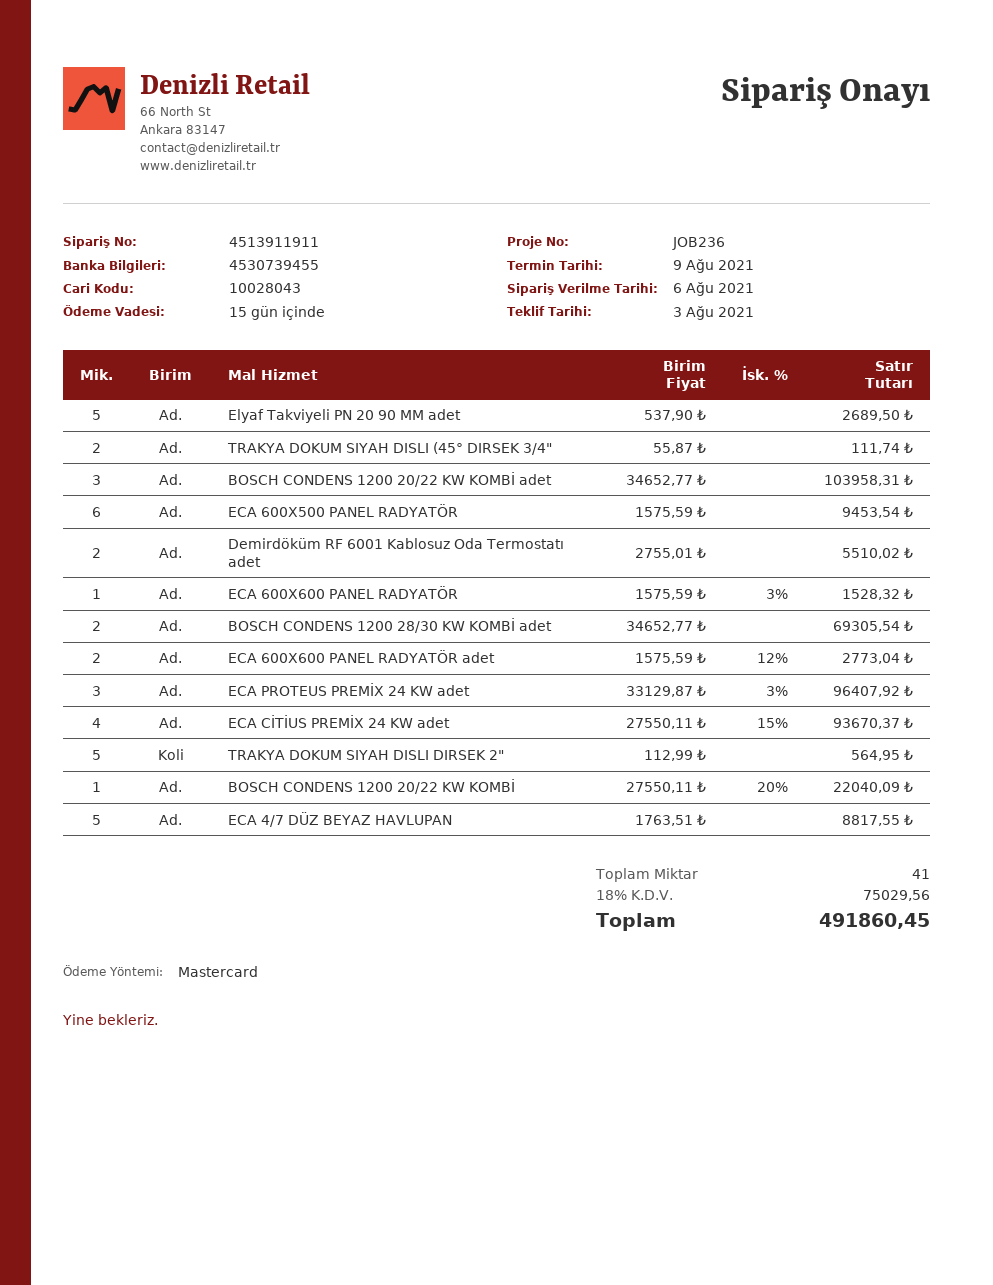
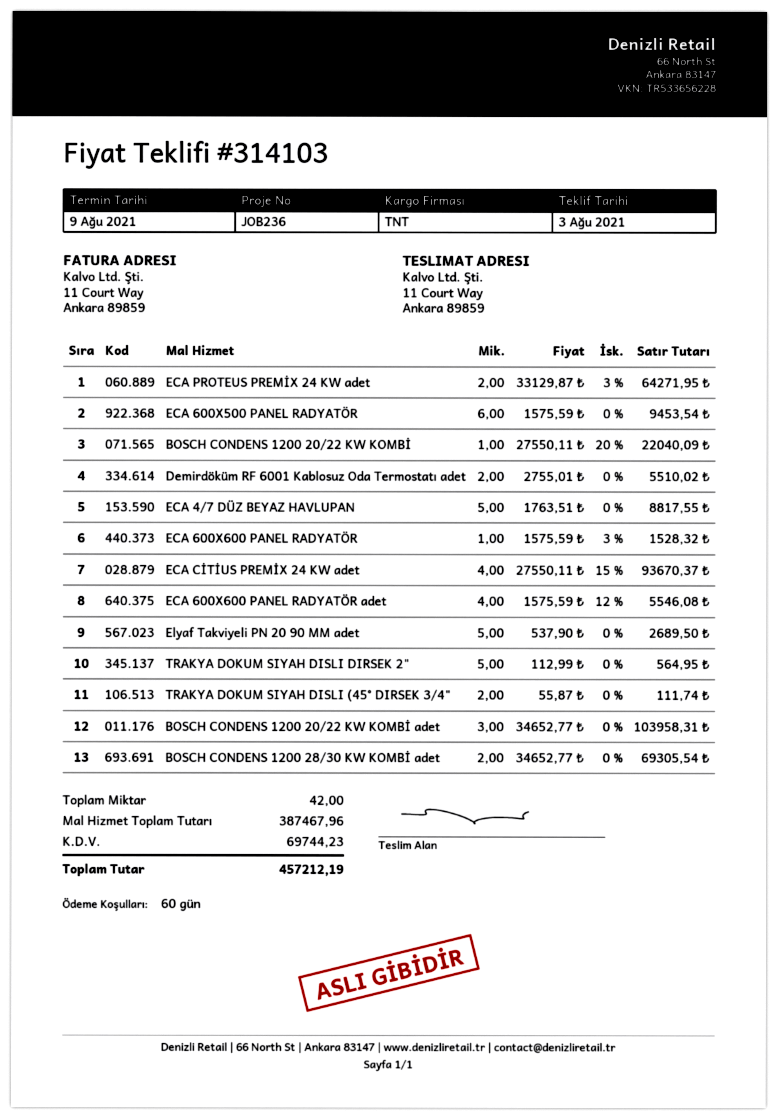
payment terms: 15 days -> 60 days
ECA 600X600 PANEL RADYATÖR adet: 2 x 1575.59 - 12% = 2773.04 -> 4 x 1575.59 - 12% = 5546.08
ECA PROTEUS PREMİX 24 KW adet: 3 x 33129.87 - 3% = 96407.92 -> 2 x 33129.87 - 3% = 64271.95
total quantity: 41 -> 42
tax: 75029.56 -> 69744.23
total: 491860.45 -> 457212.19

